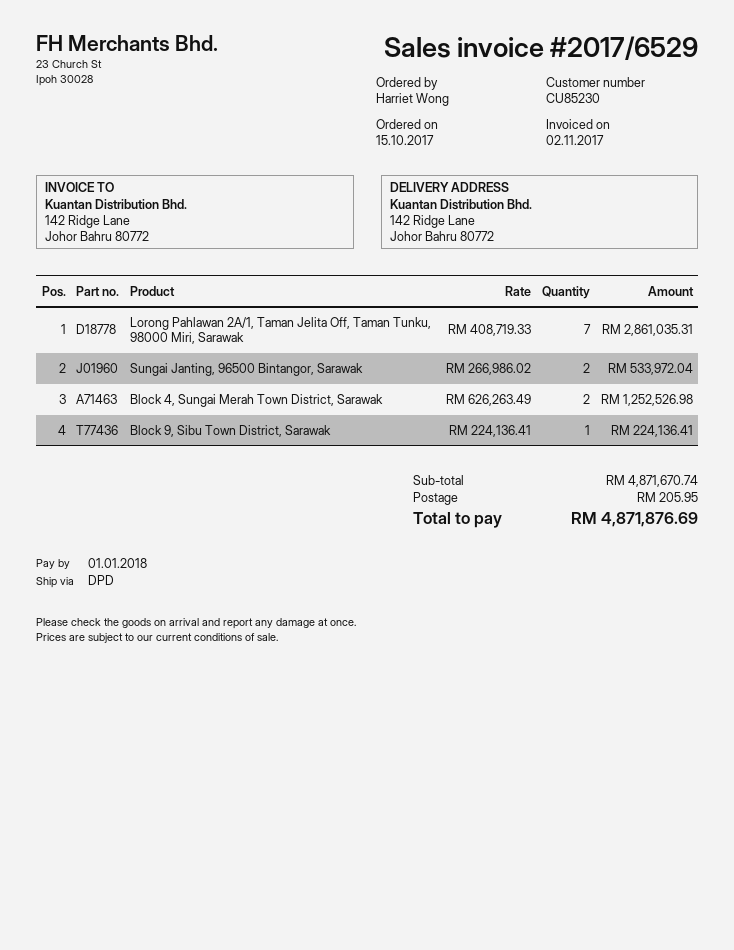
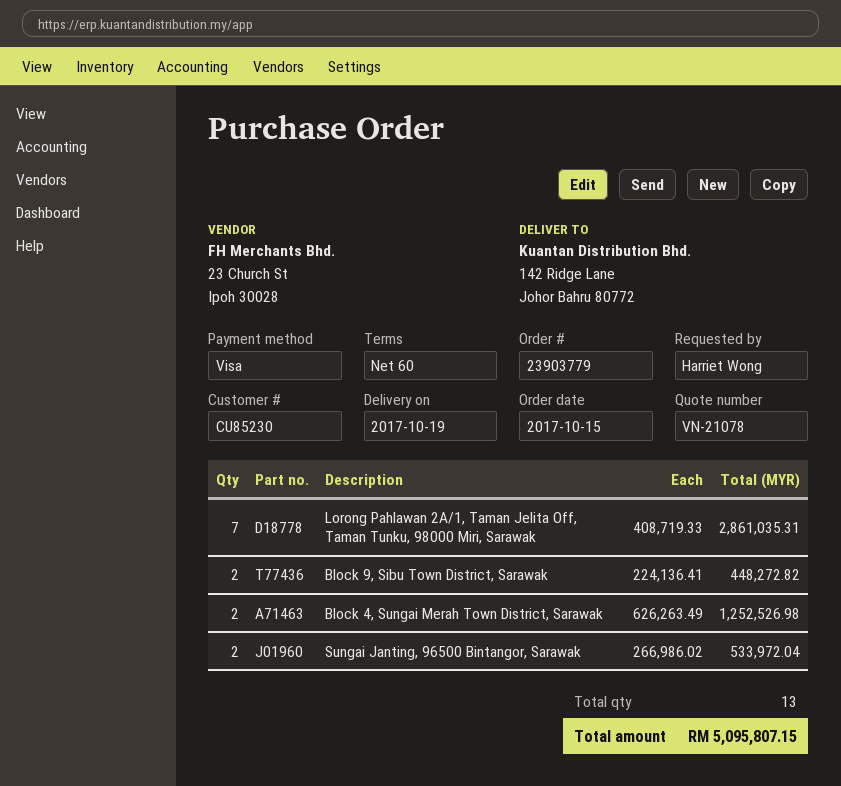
Block 9, Sibu Town District, Sarawak: 1 x 224136.41 = 224136.41 -> 2 x 224136.41 = 448272.82
shipping: 205.95 -> none
total: 4871876.69 -> 5095807.15

